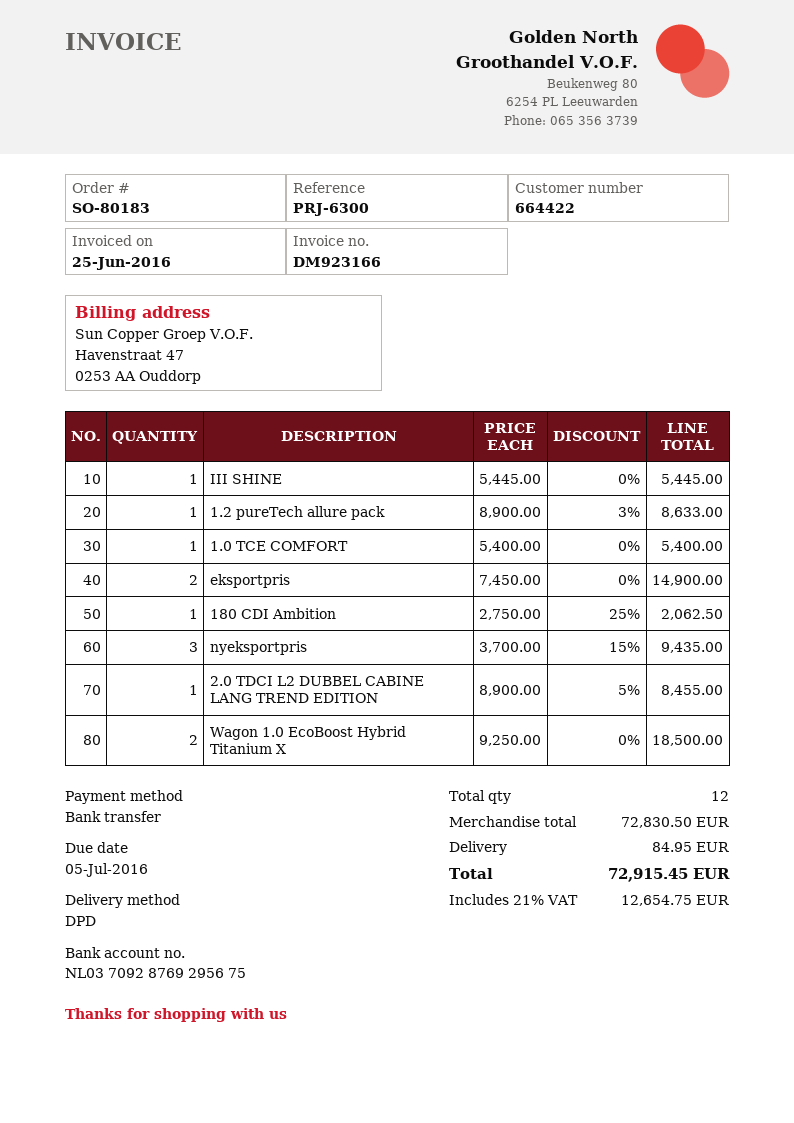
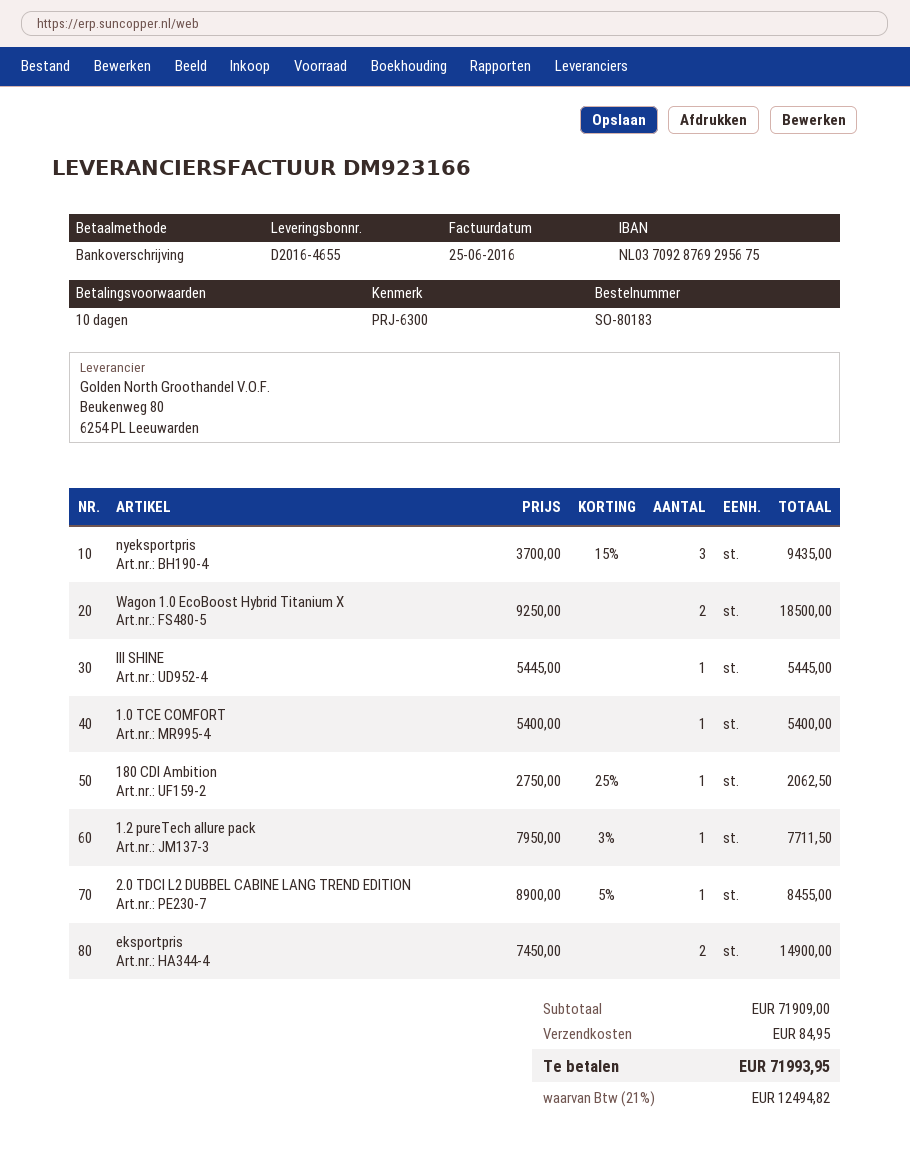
1.2 pureTech allure pack: 1 x 8900.00 - 3% = 8633.00 -> 1 x 7950.00 - 3% = 7711.50
subtotal: 72830.50 -> 71909.00
tax: 21% = 12654.75 -> 21% = 12494.82
total: 72915.45 -> 71993.95

